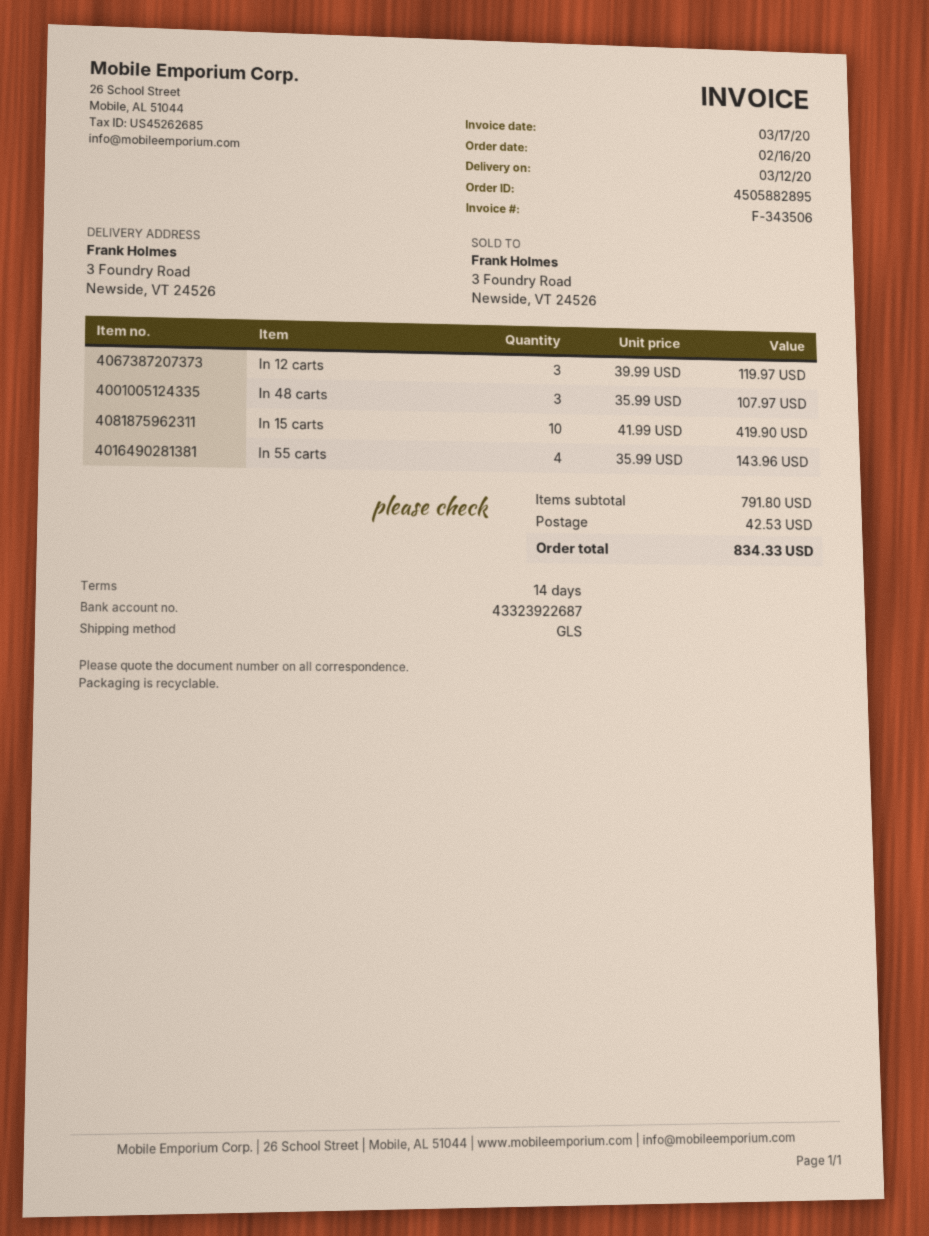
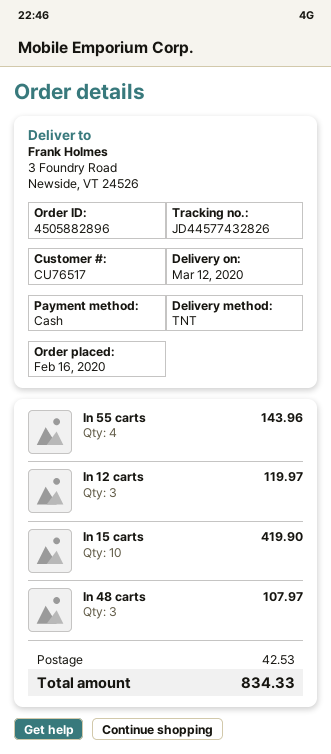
order number: 4505882895 -> 4505882896
shipping method: GLS -> TNT

